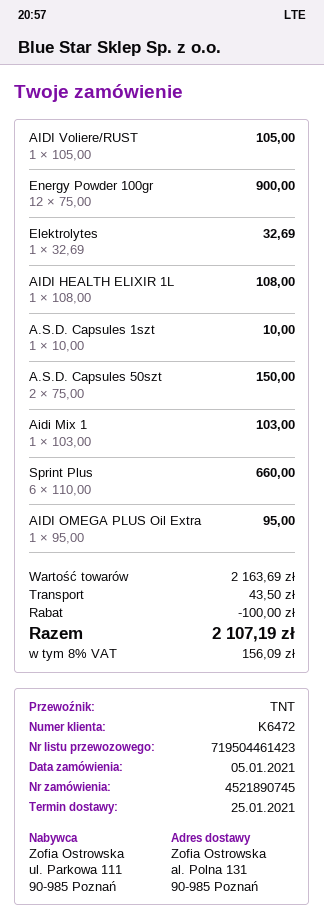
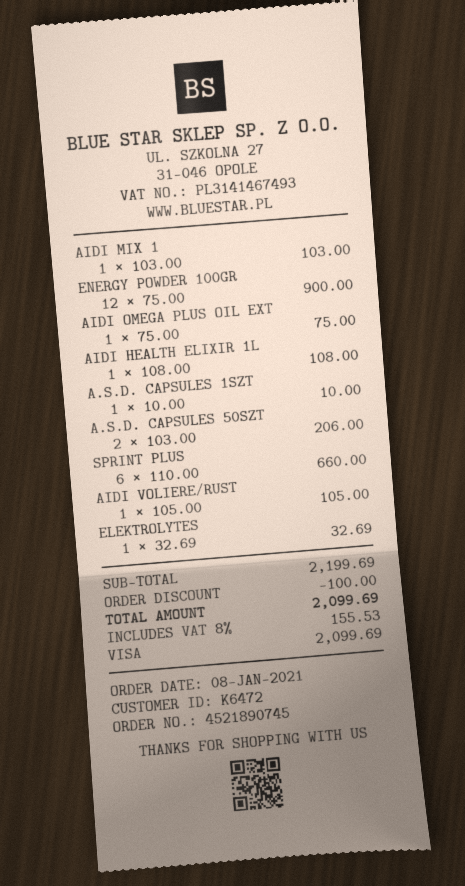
order date: 2021-01-05 -> 2021-01-08
A.S.D. Capsules 50szt: 2 x 75.00 = 150.00 -> 2 x 103.00 = 206.00
AIDI OMEGA PLUS Oil Extra: 1 x 95.00 = 95.00 -> 1 x 75.00 = 75.00
subtotal: 2163.69 -> 2199.69
shipping: 43.50 -> none
tax: 8% = 156.09 -> 8% = 155.53
total: 2107.19 -> 2099.69

